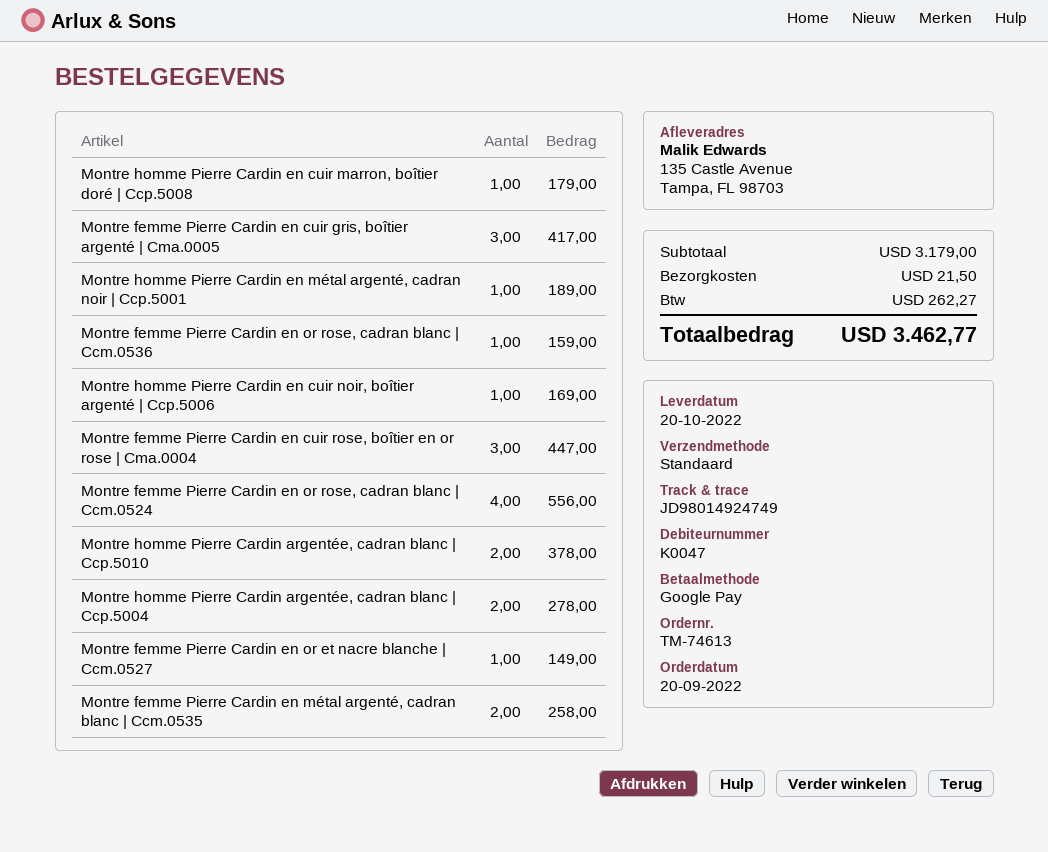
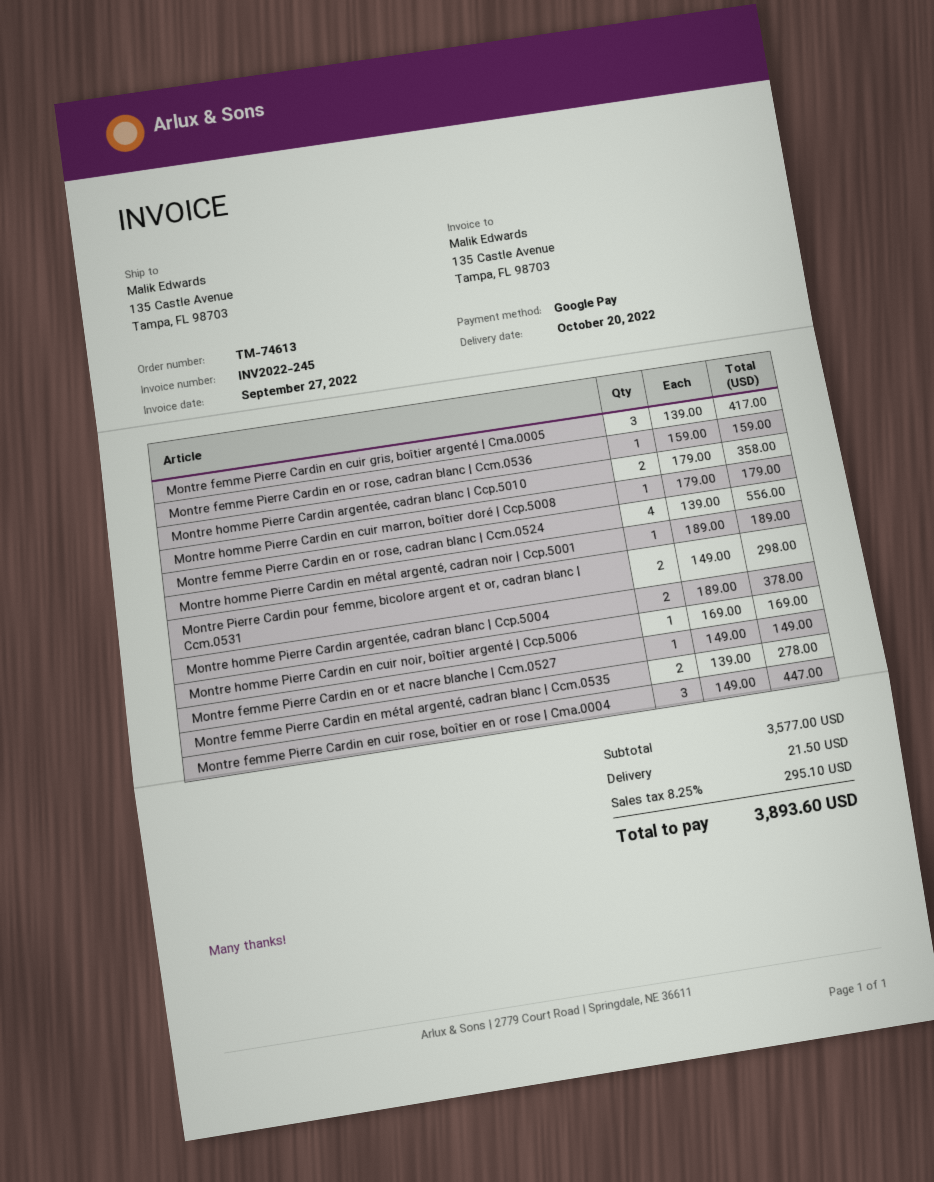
Montre homme Pierre Cardin argentée, cadran blanc | Ccp.5010: 2 for 378.00 -> 2 for 358.00
Montre homme Pierre Cardin argentée, cadran blanc | Ccp.5004: 2 for 278.00 -> 2 for 378.00
Montre femme Pierre Cardin en métal argenté, cadran blanc | Ccm.0535: 2 for 258.00 -> 2 for 278.00
Montre Pierre Cardin pour femme, bicolore argent et or, cadran blanc | Ccm.0531: none -> 2 for 298.00
subtotal: 3179.00 -> 3577.00
tax: 262.27 -> 295.10
total: 3462.77 -> 3893.60

